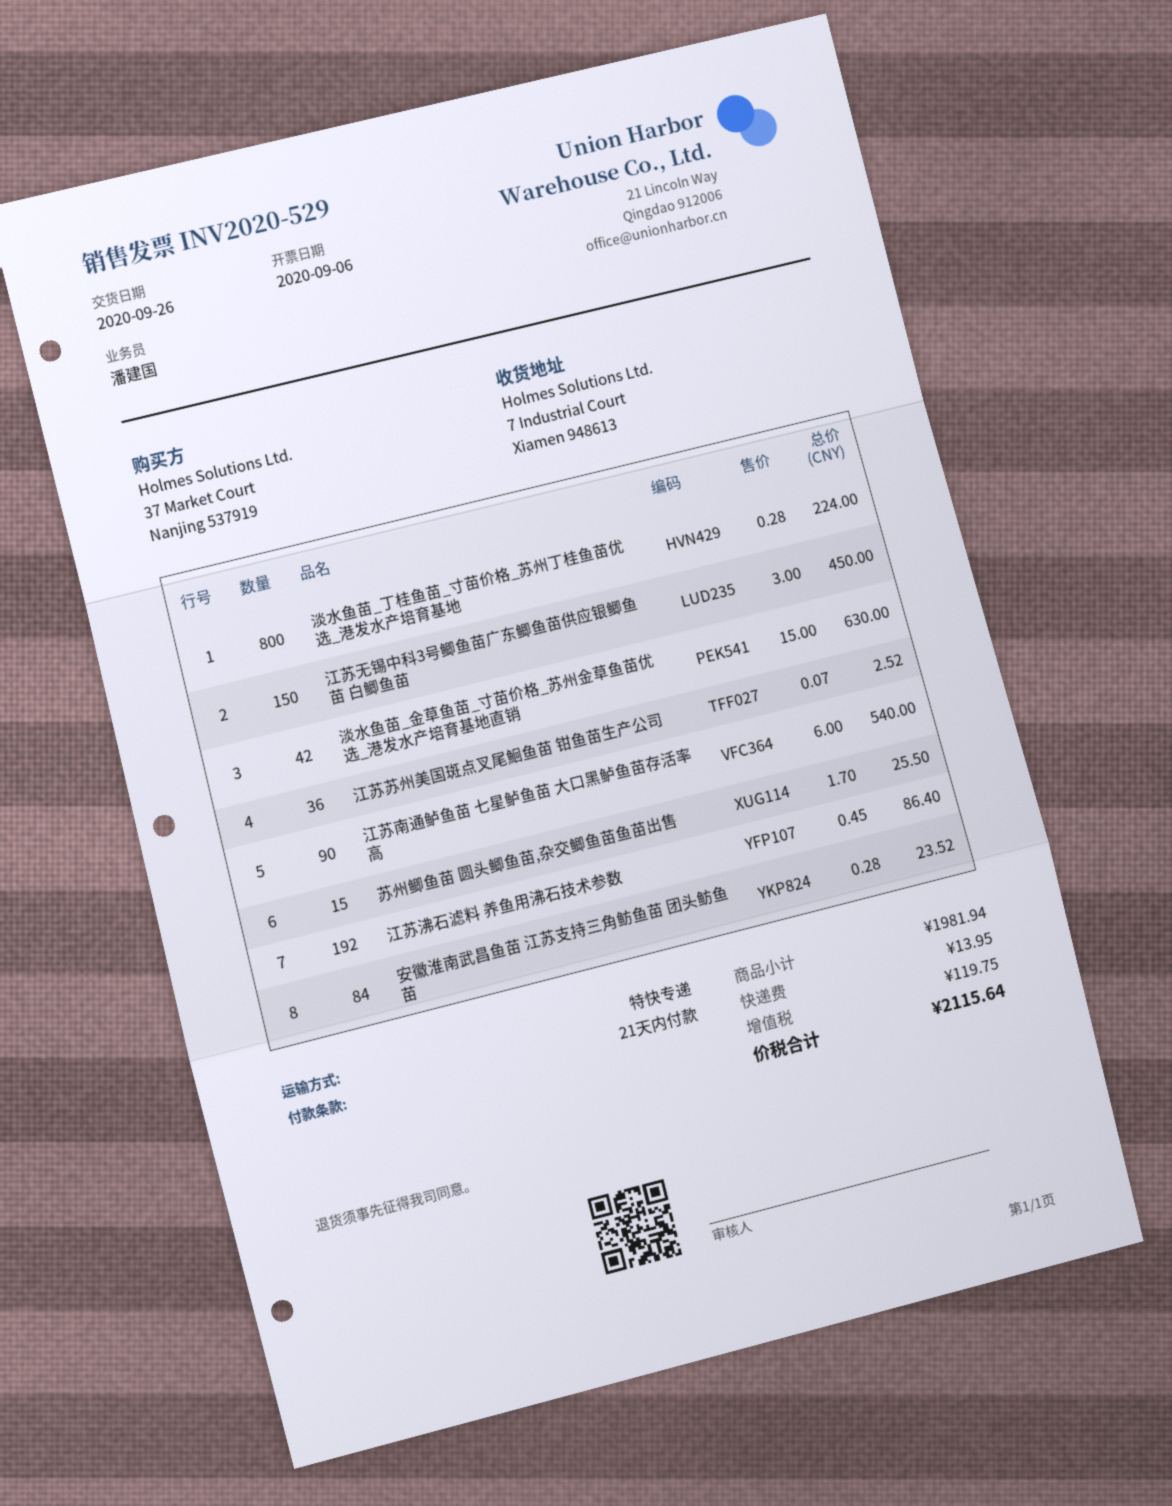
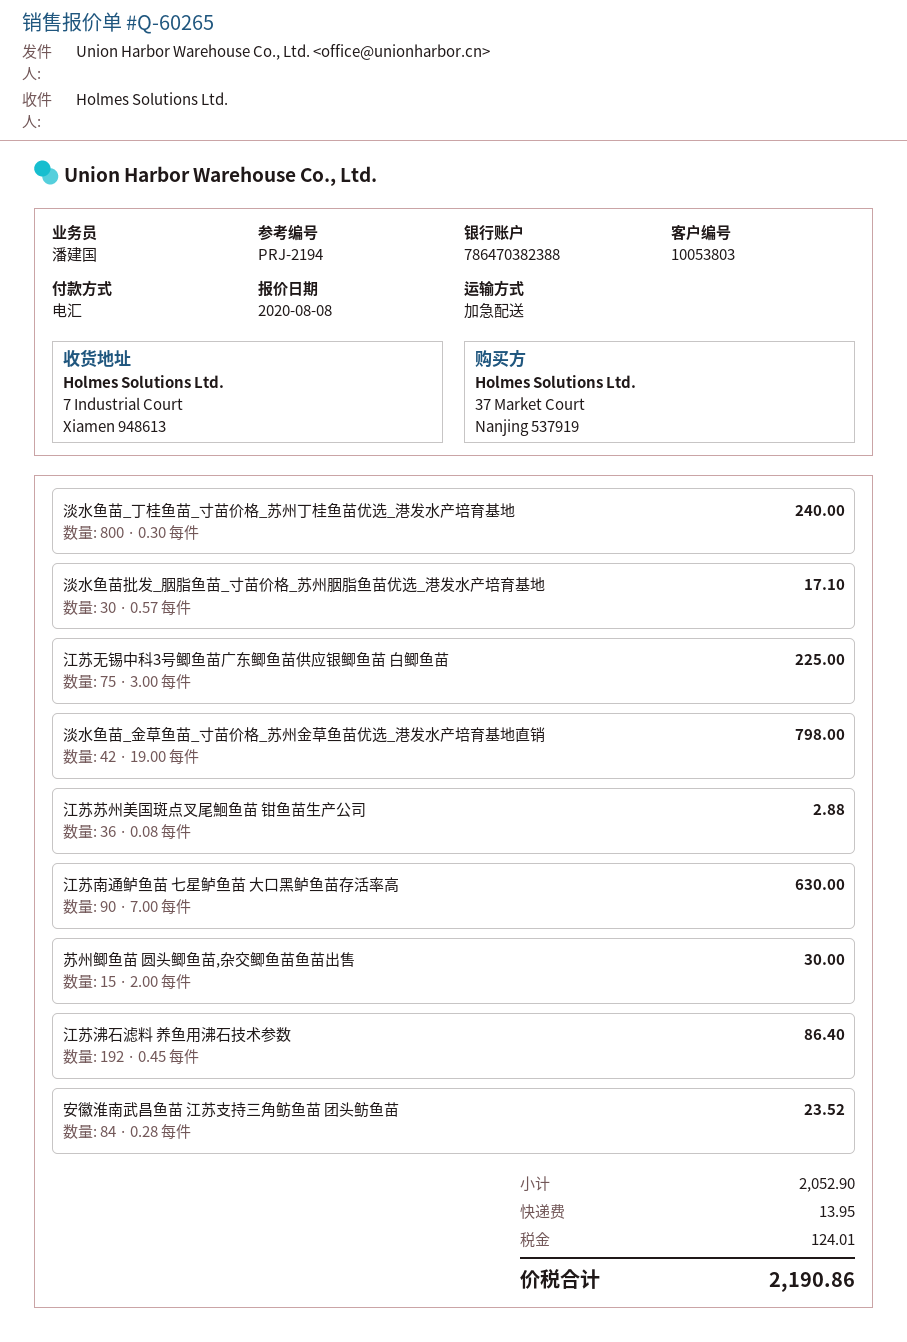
淡水鱼苗_丁桂鱼苗_寸苗价格_苏州丁桂鱼苗优选_港发水产培育基地: 800 x 0.28 = 224.00 -> 800 x 0.30 = 240.00
江苏无锡中科3号鲫鱼苗广东鲫鱼苗供应银鲫鱼苗 白鲫鱼苗: 150 x 3.00 = 450.00 -> 75 x 3.00 = 225.00
淡水鱼苗_金草鱼苗_寸苗价格_苏州金草鱼苗优选_港发水产培育基地直销: 42 x 15.00 = 630.00 -> 42 x 19.00 = 798.00
江苏苏州美国斑点叉尾鮰鱼苗 钳鱼苗生产公司: 36 x 0.07 = 2.52 -> 36 x 0.08 = 2.88
江苏南通鲈鱼苗 七星鲈鱼苗 大口黑鲈鱼苗存活率高: 90 x 6.00 = 540.00 -> 90 x 7.00 = 630.00
苏州鲫鱼苗 圆头鲫鱼苗,杂交鲫鱼苗鱼苗出售: 15 x 1.70 = 25.50 -> 15 x 2.00 = 30.00
淡水鱼苗批发_胭脂鱼苗_寸苗价格_苏州胭脂鱼苗优选_港发水产培育基地: none -> 30 x 0.57 = 17.10
subtotal: 1981.94 -> 2052.90
tax: 119.75 -> 124.01
total: 2115.64 -> 2190.86

